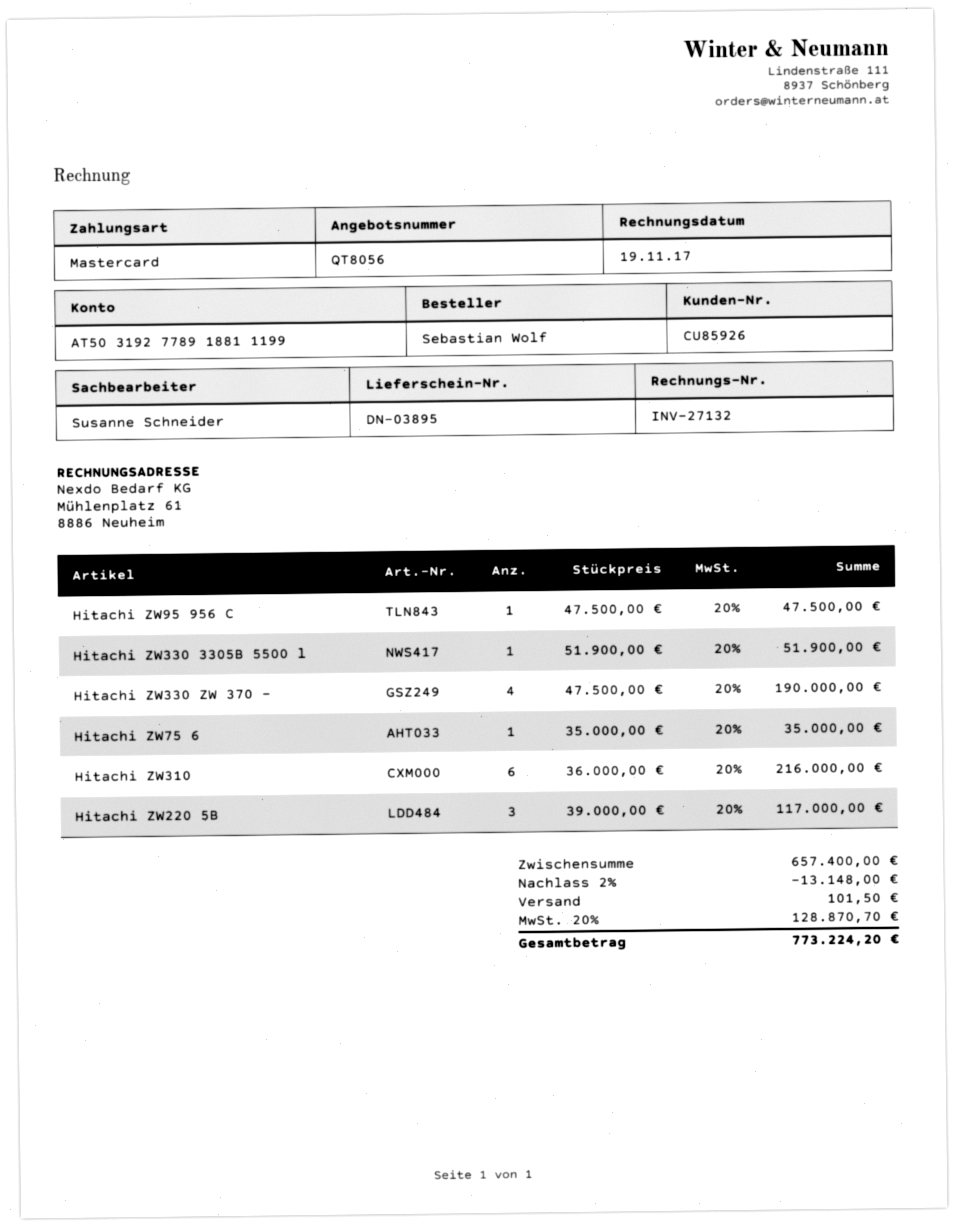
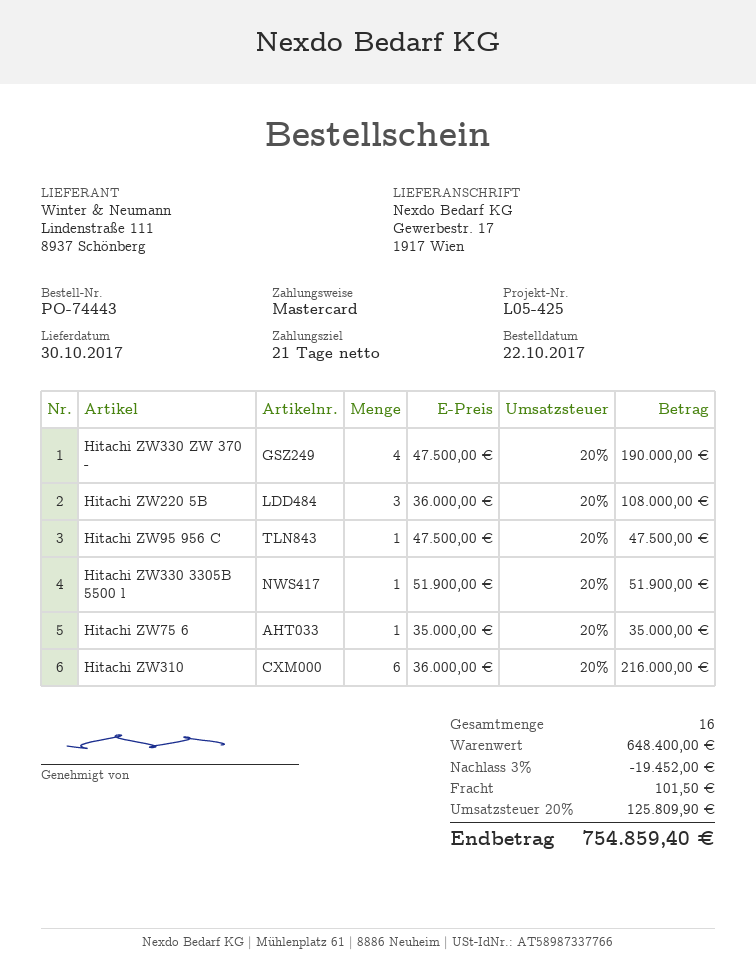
Hitachi ZW220 5B: 3 x 39000.00 = 117000.00 -> 3 x 36000.00 = 108000.00
subtotal: 657400.00 -> 648400.00
discount: 2% = 13148.00 -> 3% = 19452.00
tax: 20% = 128870.70 -> 20% = 125809.90
total: 773224.20 -> 754859.40

